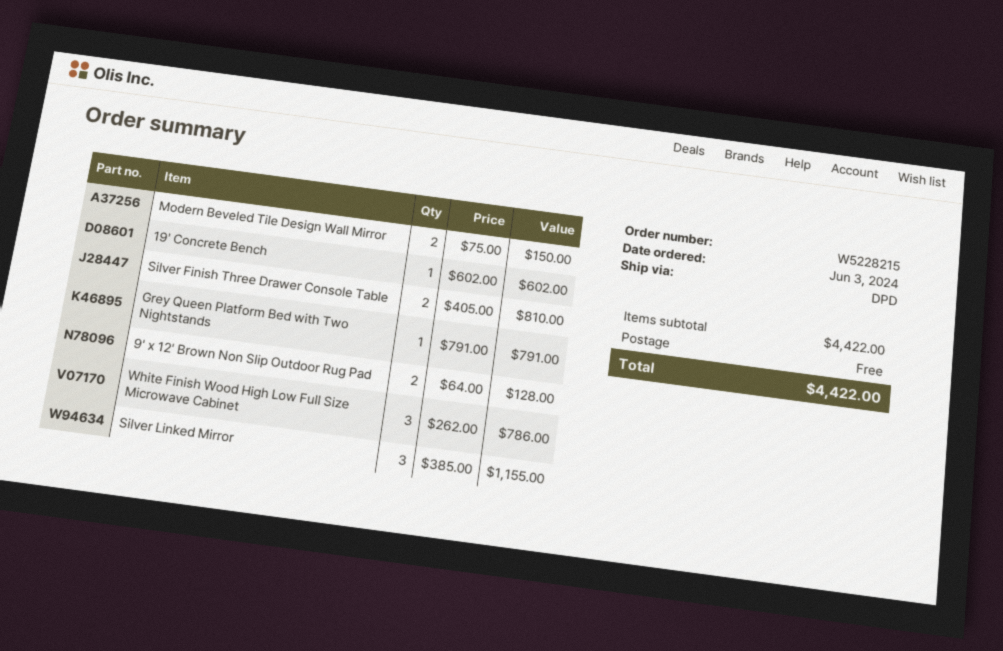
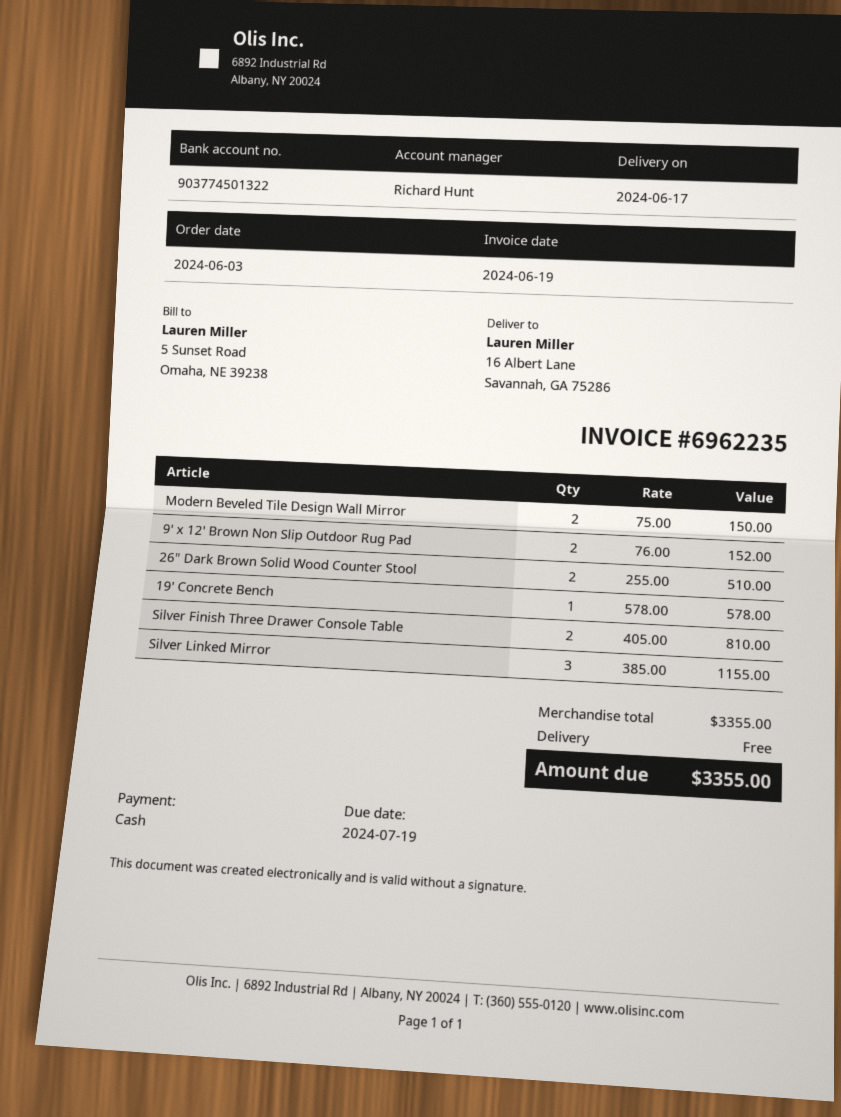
19' Concrete Bench: 1 x 602.00 = 602.00 -> 1 x 578.00 = 578.00
Grey Queen Platform Bed with Two Nightstands: 1 x 791.00 = 791.00 -> none
9' x 12' Brown Non Slip Outdoor Rug Pad: 2 x 64.00 = 128.00 -> 2 x 76.00 = 152.00
White Finish Wood High Low Full Size Microwave Cabinet: 3 x 262.00 = 786.00 -> none
26" Dark Brown Solid Wood Counter Stool: none -> 2 x 255.00 = 510.00
subtotal: 4422.00 -> 3355.00
total: 4422.00 -> 3355.00

